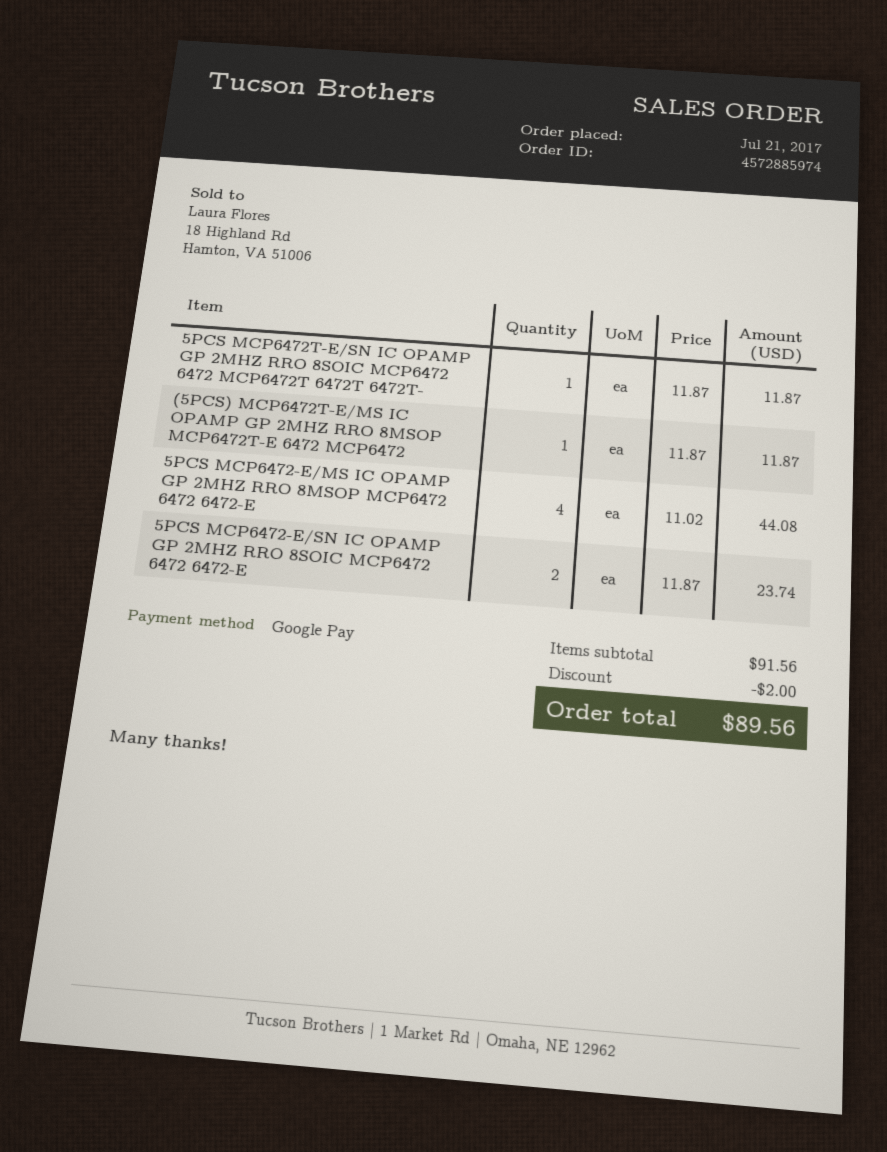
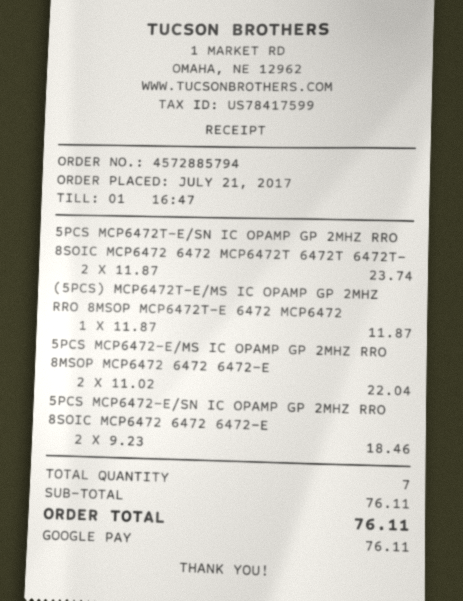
order number: 4572885974 -> 4572885794
5PCS MCP6472T-E/SN IC OPAMP GP 2MHZ RRO 8SOIC MCP6472 6472 MCP6472T 6472T 6472T-: 1 x 11.87 = 11.87 -> 2 x 11.87 = 23.74
5PCS MCP6472-E/MS IC OPAMP GP 2MHZ RRO 8MSOP MCP6472 6472 6472-E: 4 x 11.02 = 44.08 -> 2 x 11.02 = 22.04
5PCS MCP6472-E/SN IC OPAMP GP 2MHZ RRO 8SOIC MCP6472 6472 6472-E: 2 x 11.87 = 23.74 -> 2 x 9.23 = 18.46
subtotal: 91.56 -> 76.11
discount: 2.00 -> none
total: 89.56 -> 76.11

